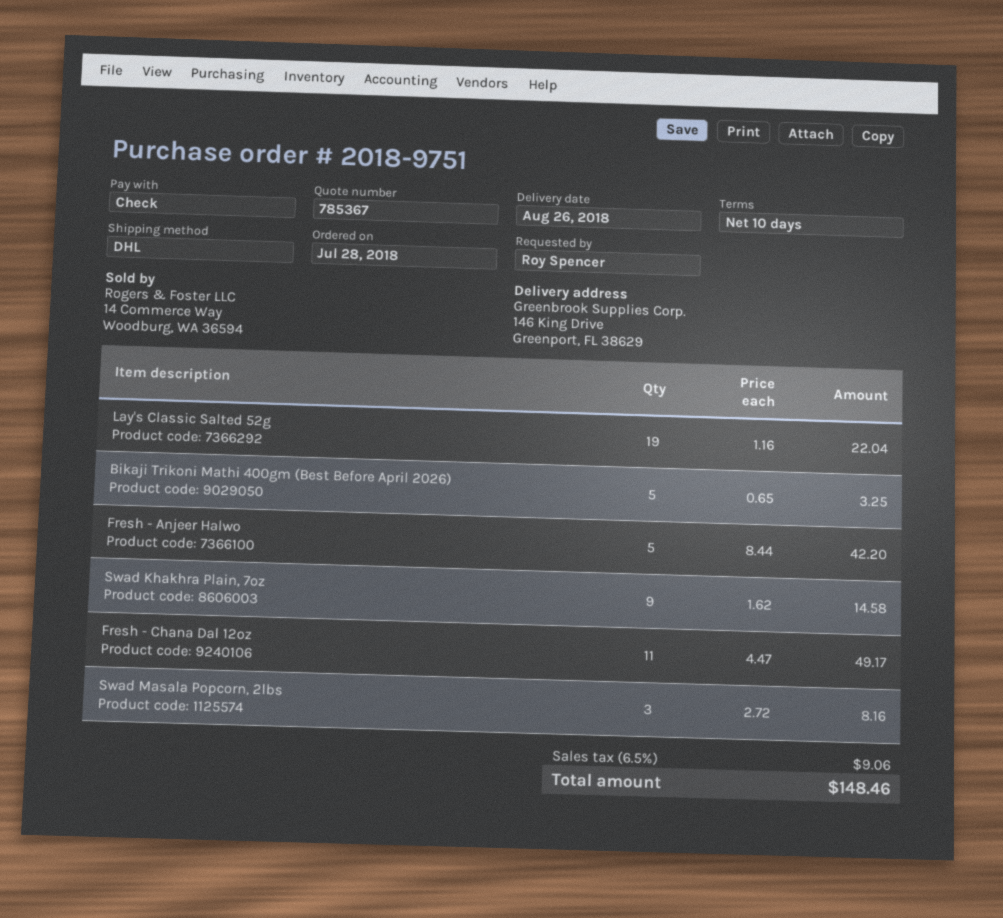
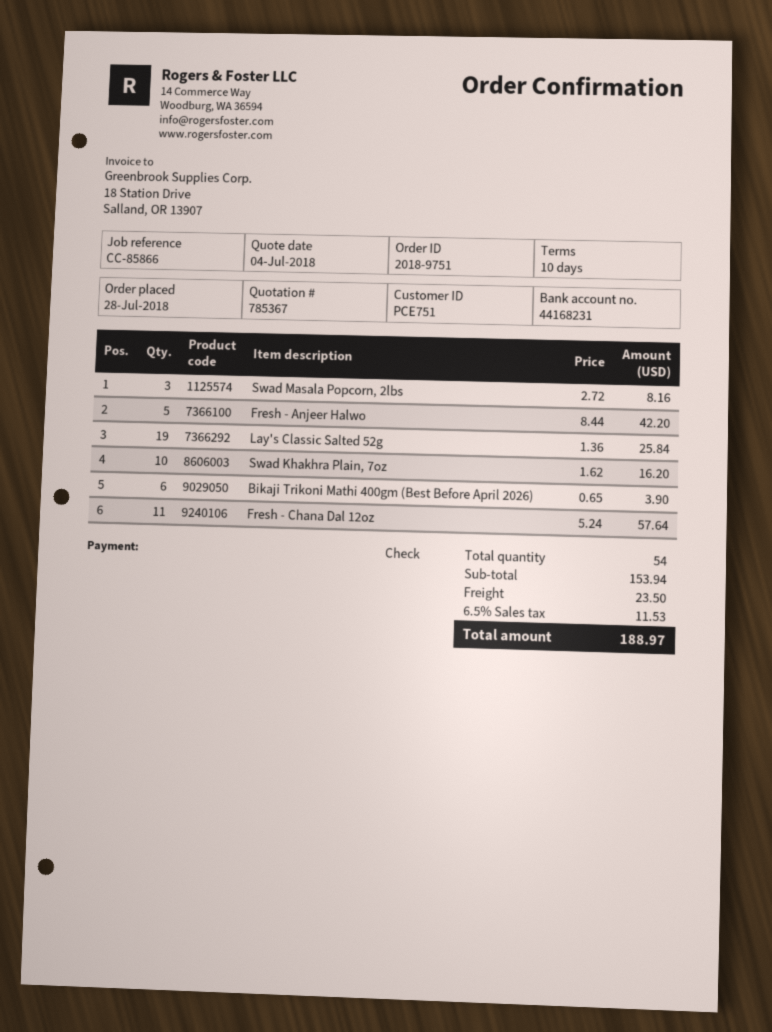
Lay's Classic Salted 52g: 19 x 1.16 = 22.04 -> 19 x 1.36 = 25.84
Bikaji Trikoni Mathi 400gm (Best Before April 2026): 5 x 0.65 = 3.25 -> 6 x 0.65 = 3.90
Swad Khakhra Plain, 7oz: 9 x 1.62 = 14.58 -> 10 x 1.62 = 16.20
Fresh - Chana Dal 12oz: 11 x 4.47 = 49.17 -> 11 x 5.24 = 57.64
shipping: none -> 23.50
tax: 6.5% = 9.06 -> 6.5% = 11.53
total: 148.46 -> 188.97

